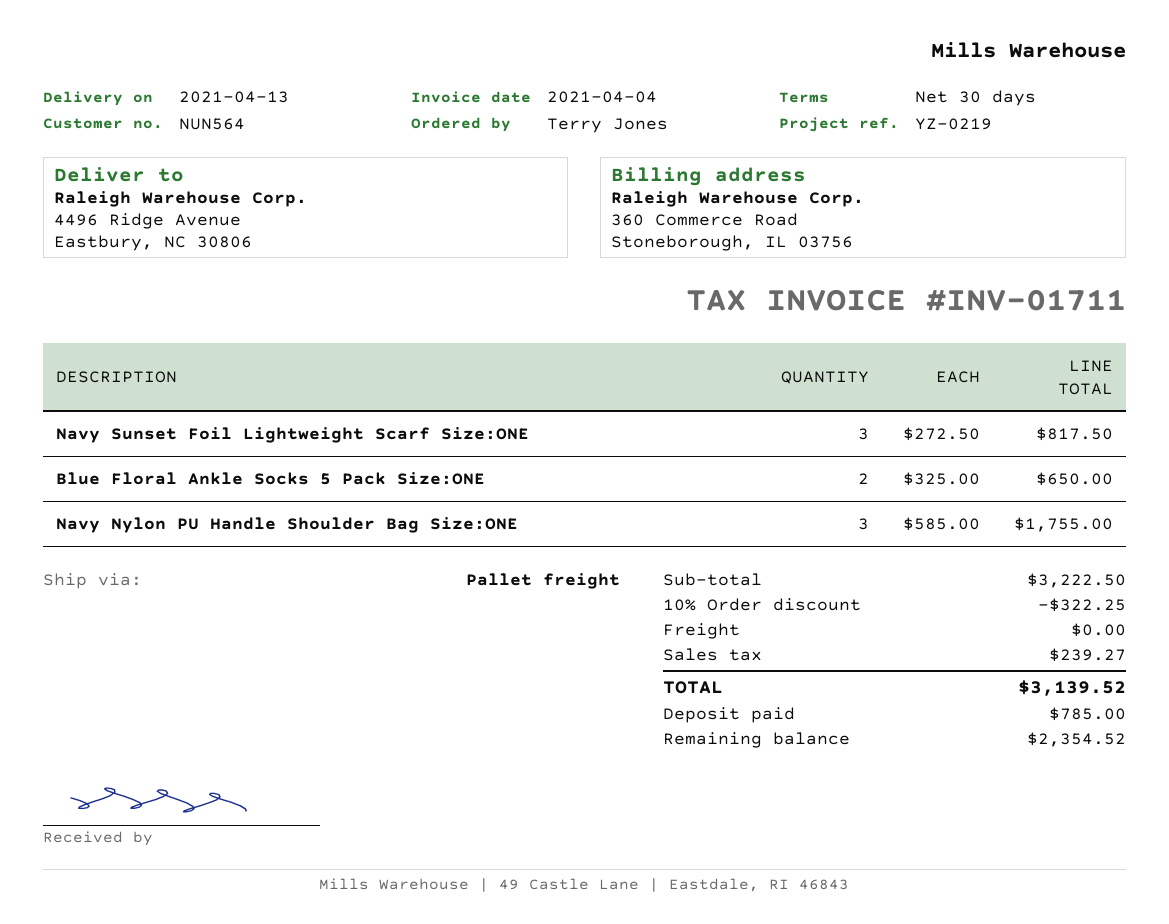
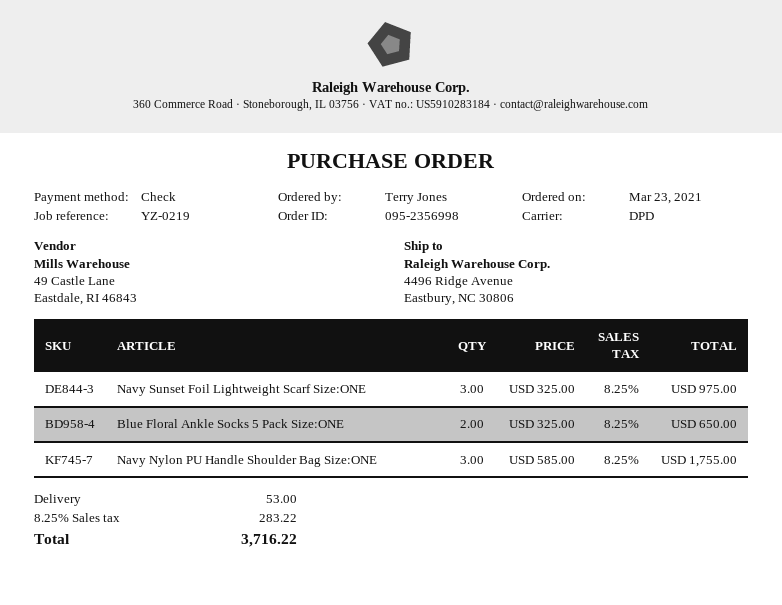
shipping method: pallet freight -> DPD
Navy Sunset Foil Lightweight Scarf Size:ONE: 3 x 272.50 = 817.50 -> 3 x 325.00 = 975.00
discount: 10% = 322.25 -> none
shipping: 0.00 -> 53.00
tax: 239.27 -> 283.22
total: 3139.52 -> 3716.22

